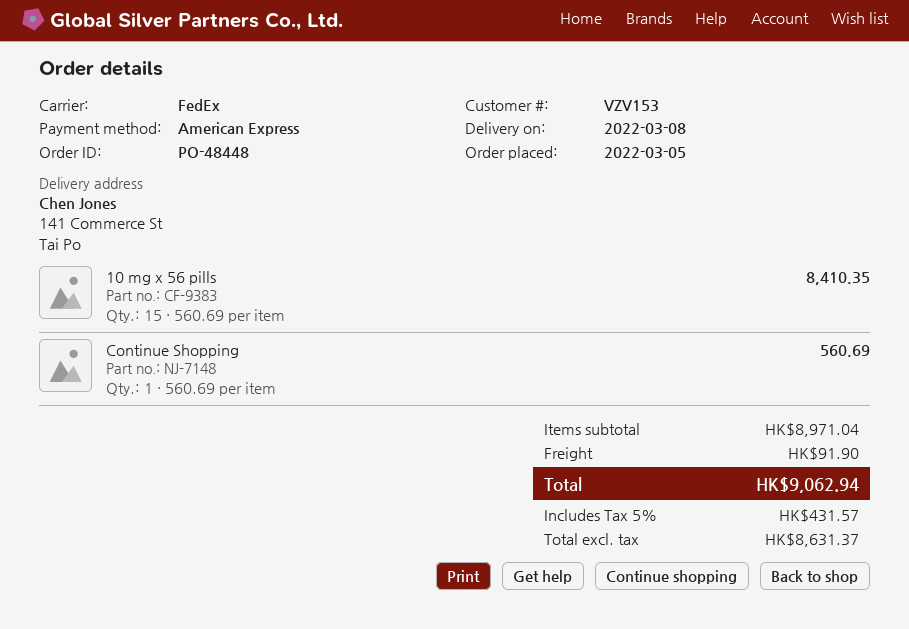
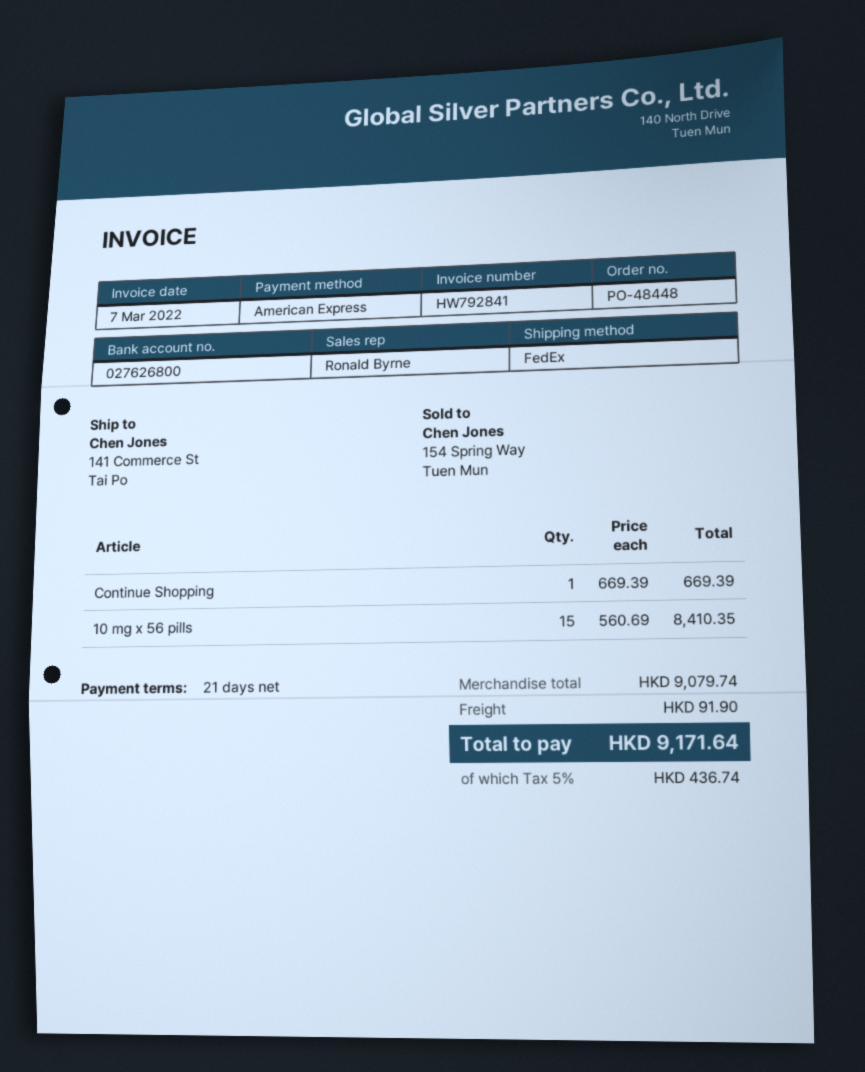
Continue Shopping: 1 x 560.69 = 560.69 -> 1 x 669.39 = 669.39
subtotal: 8971.04 -> 9079.74
tax: 5% = 431.57 -> 5% = 436.74
total: 9062.94 -> 9171.64

